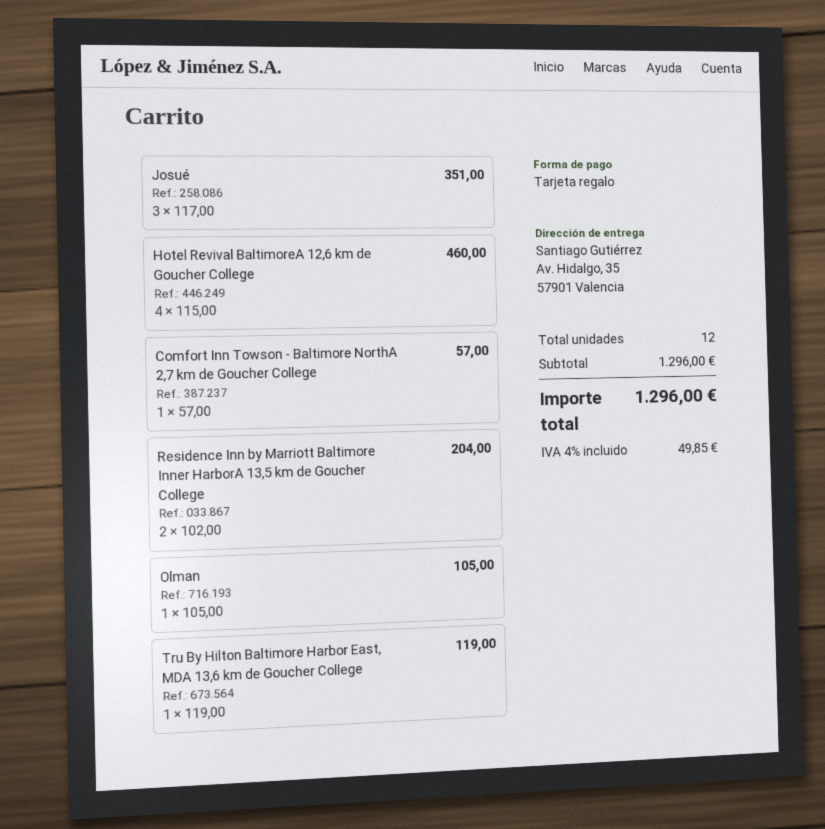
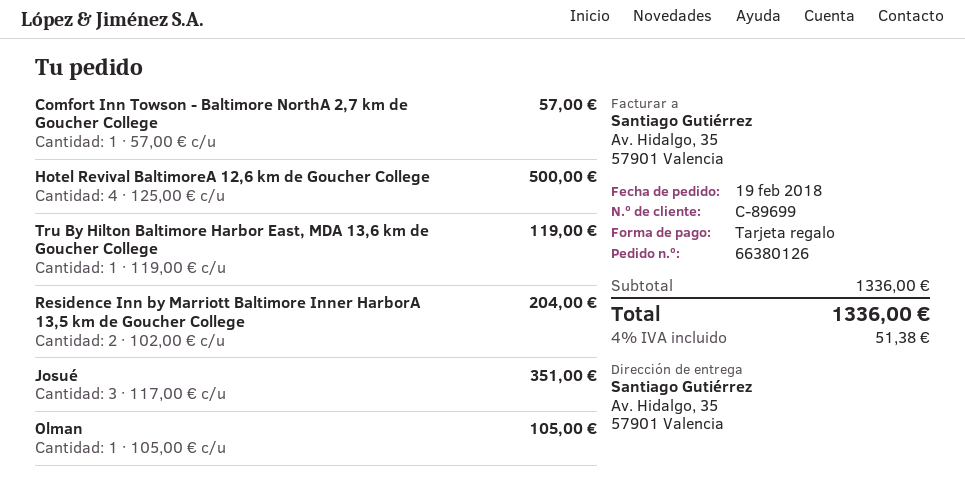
Hotel Revival BaltimoreA 12,6 km de Goucher College: 4 x 115.00 = 460.00 -> 4 x 125.00 = 500.00
subtotal: 1296.00 -> 1336.00
tax: 4% = 49.85 -> 4% = 51.38
total: 1296.00 -> 1336.00

